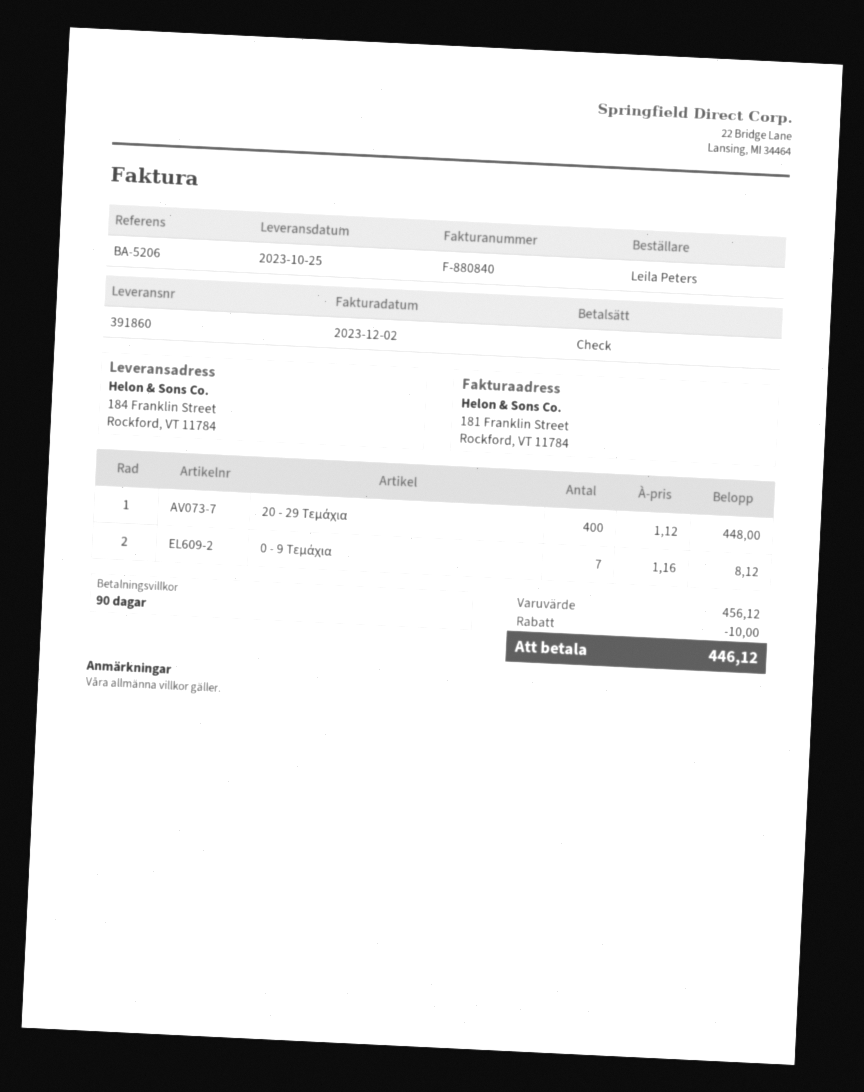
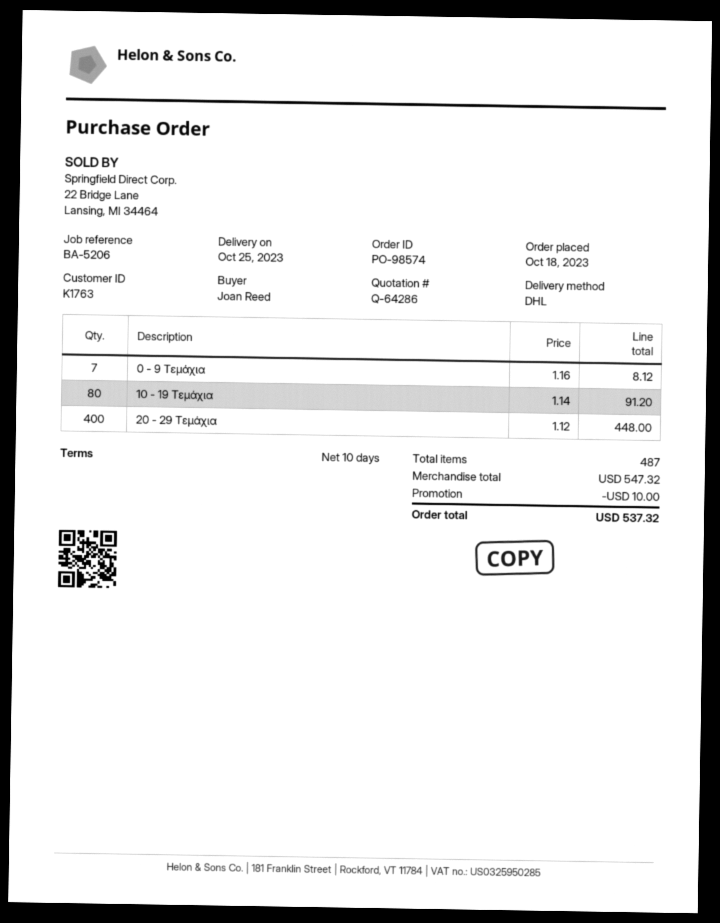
payment terms: 90 days -> 10 days
ordered by: Leila Peters -> Joan Reed
10 - 19 Τεμάχια: none -> 80 x 1.14 = 91.20
subtotal: 456.12 -> 547.32
total: 446.12 -> 537.32

